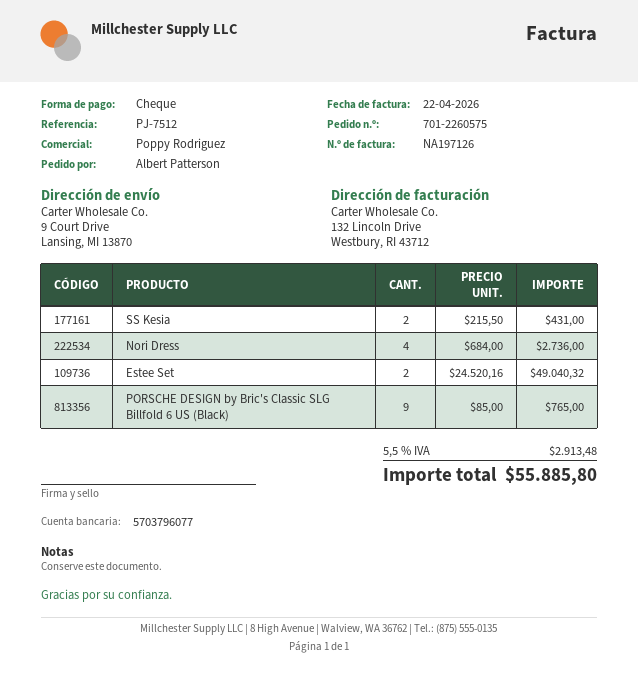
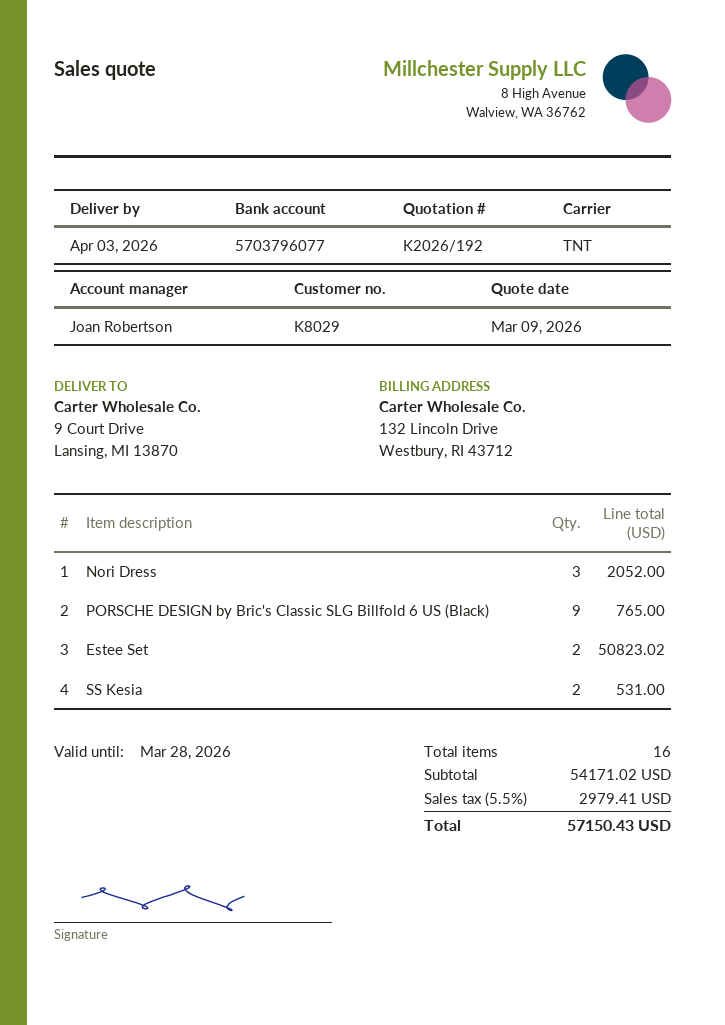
sales rep: Poppy Rodriguez -> Joan Robertson
SS Kesia: 2 for 431.00 -> 2 for 531.00
Nori Dress: 4 for 2736.00 -> 3 for 2052.00
Estee Set: 2 for 49040.32 -> 2 for 50823.02
tax: 5.5% = 2913.48 -> 5.5% = 2979.41
total: 55885.80 -> 57150.43

